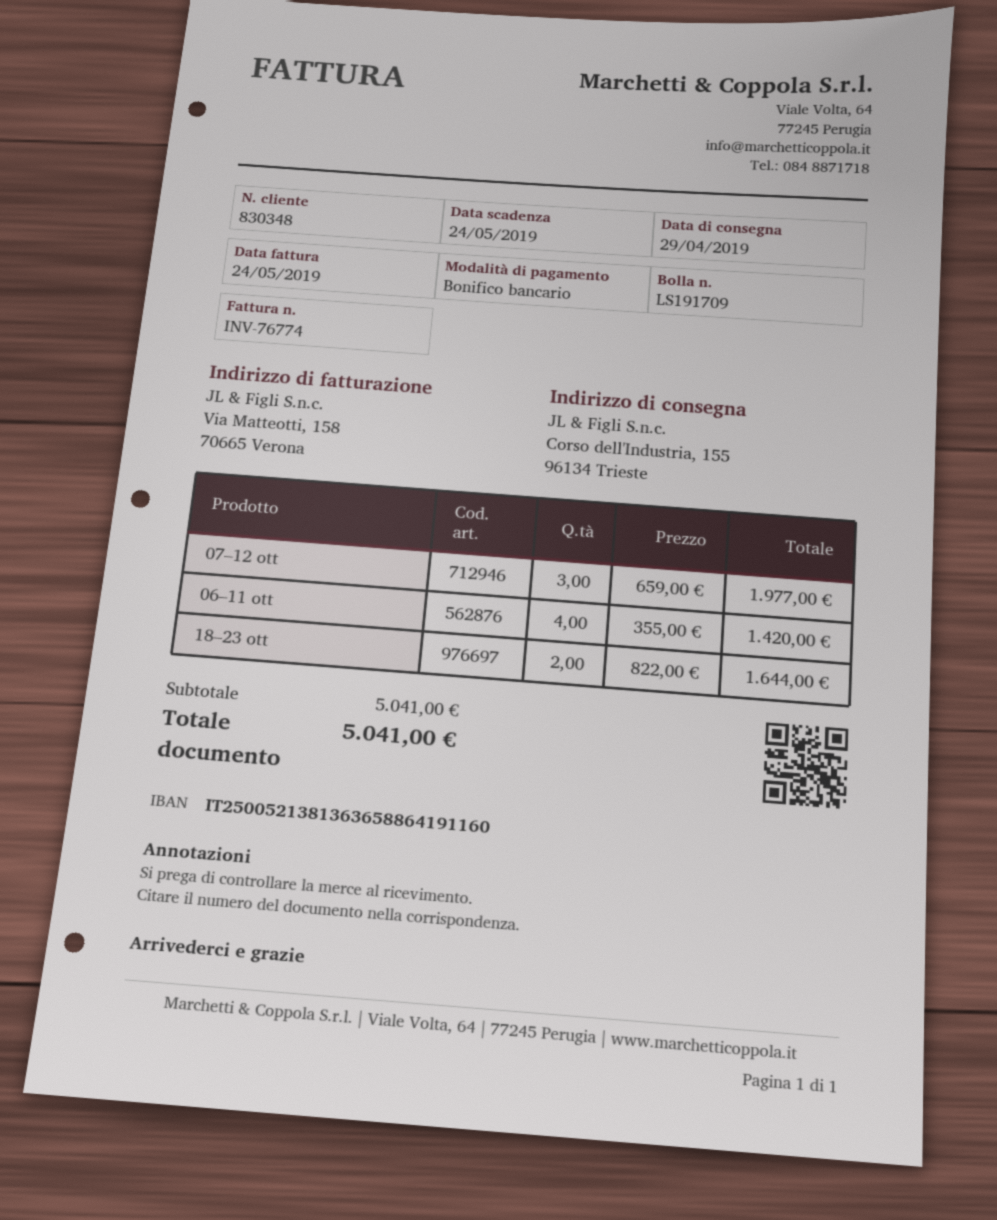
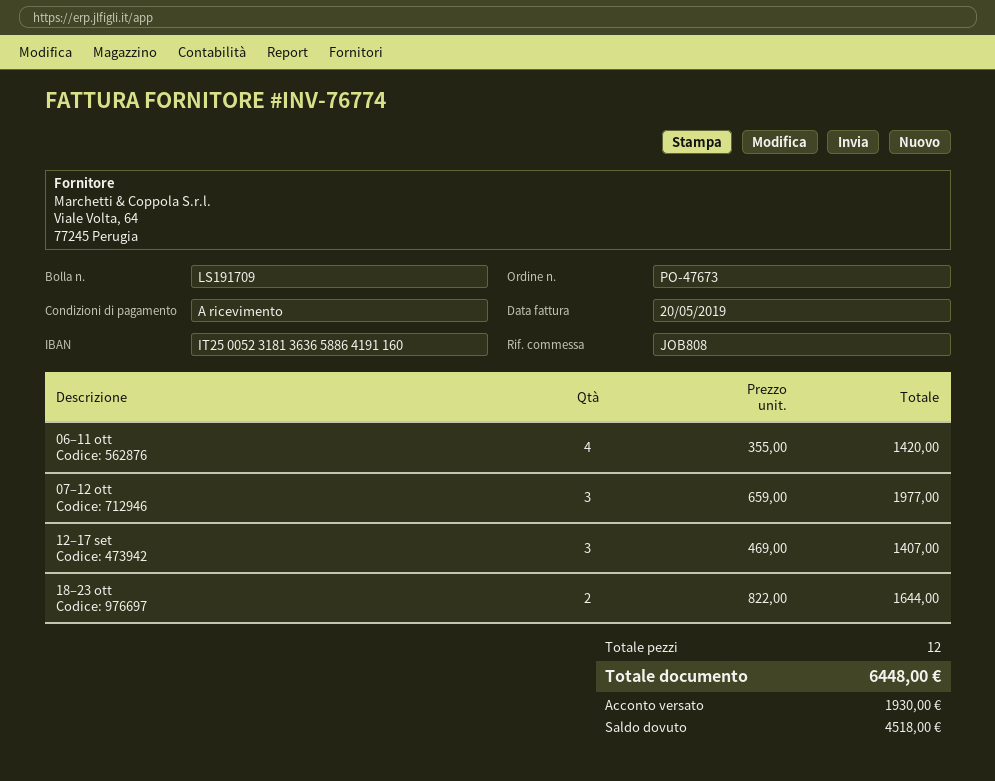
invoice date: 2019-05-24 -> 2019-05-20
bank account: IT2500521381363658864191160 -> IT2500523181363658864191160
12–17 set: none -> 3 x 469.00 = 1407.00
total: 5041.00 -> 6448.00

